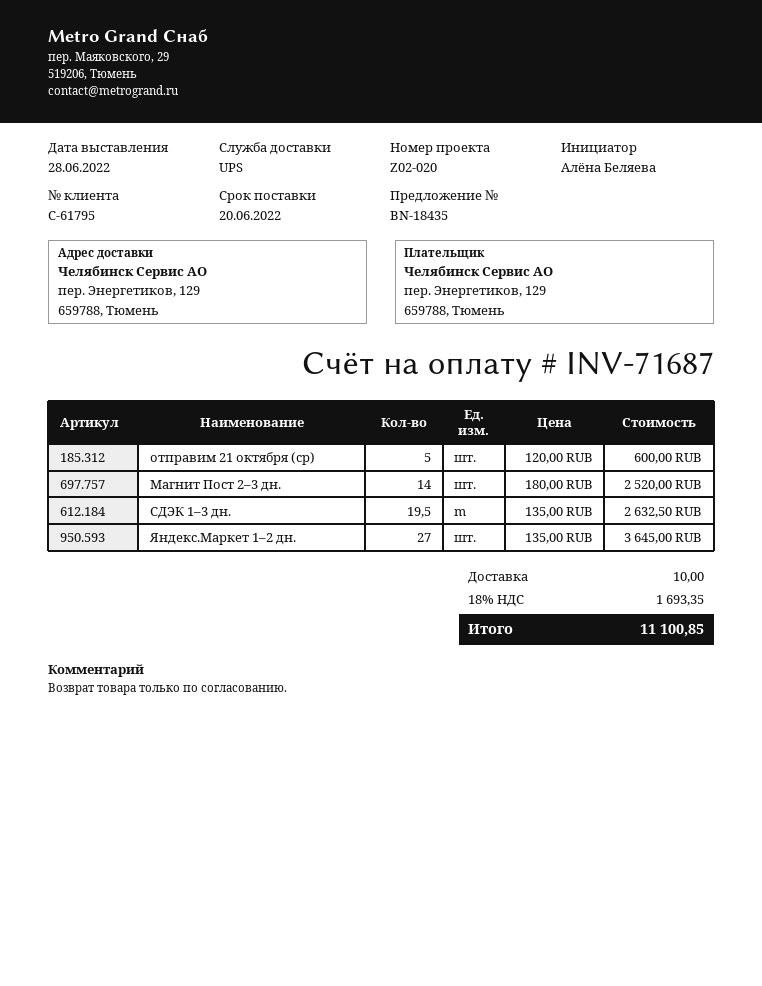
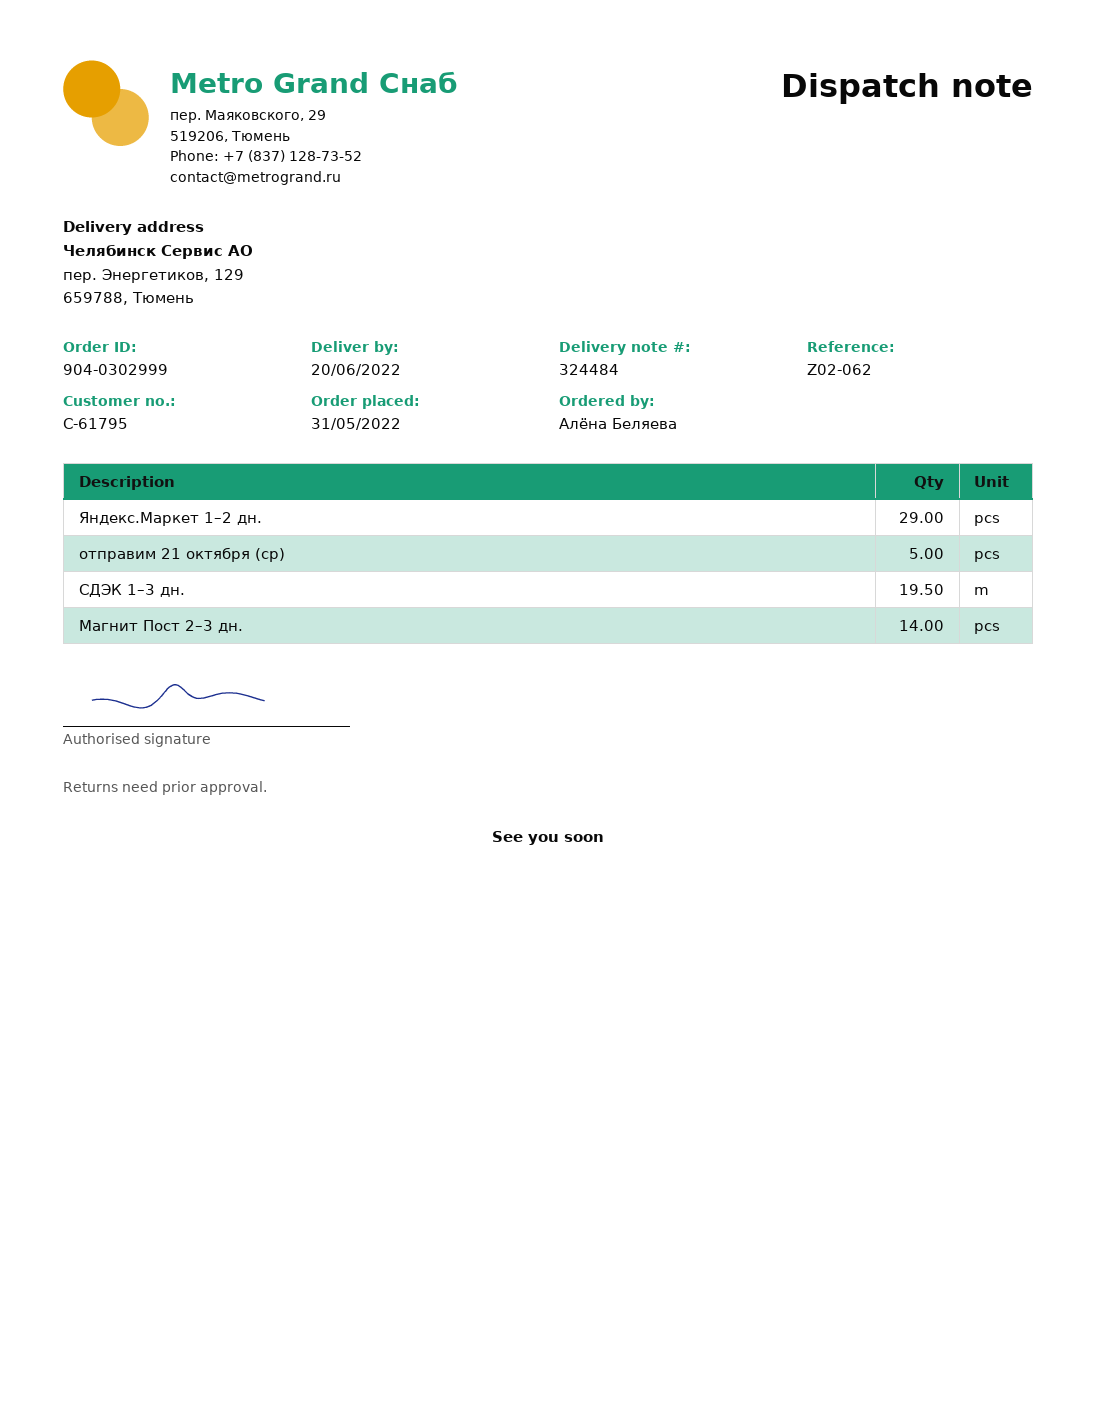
reference: Z02-020 -> Z02-062
Яндекс.Маркет 1–2 дн.: 27 -> 29

